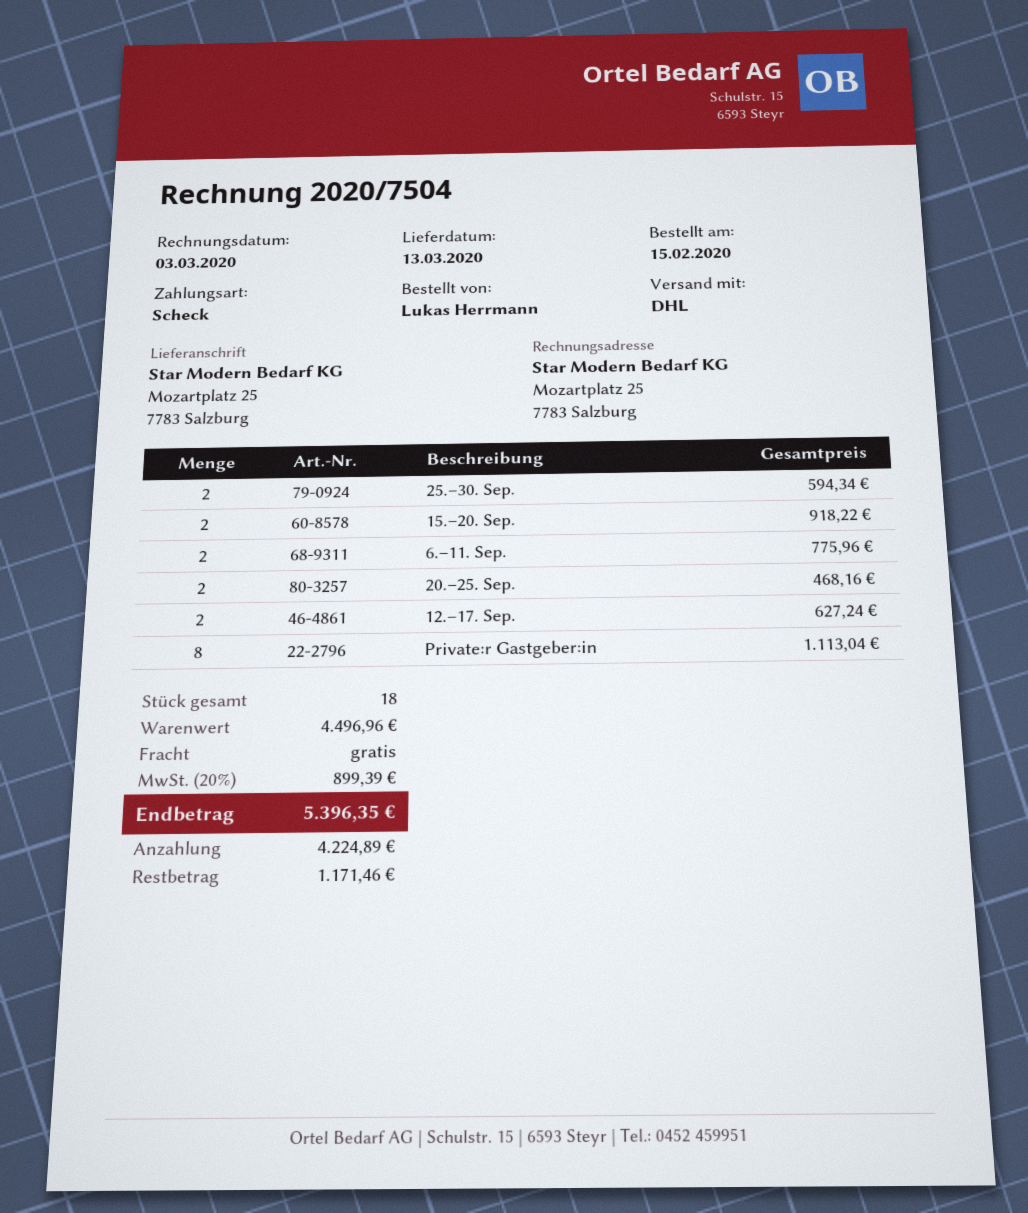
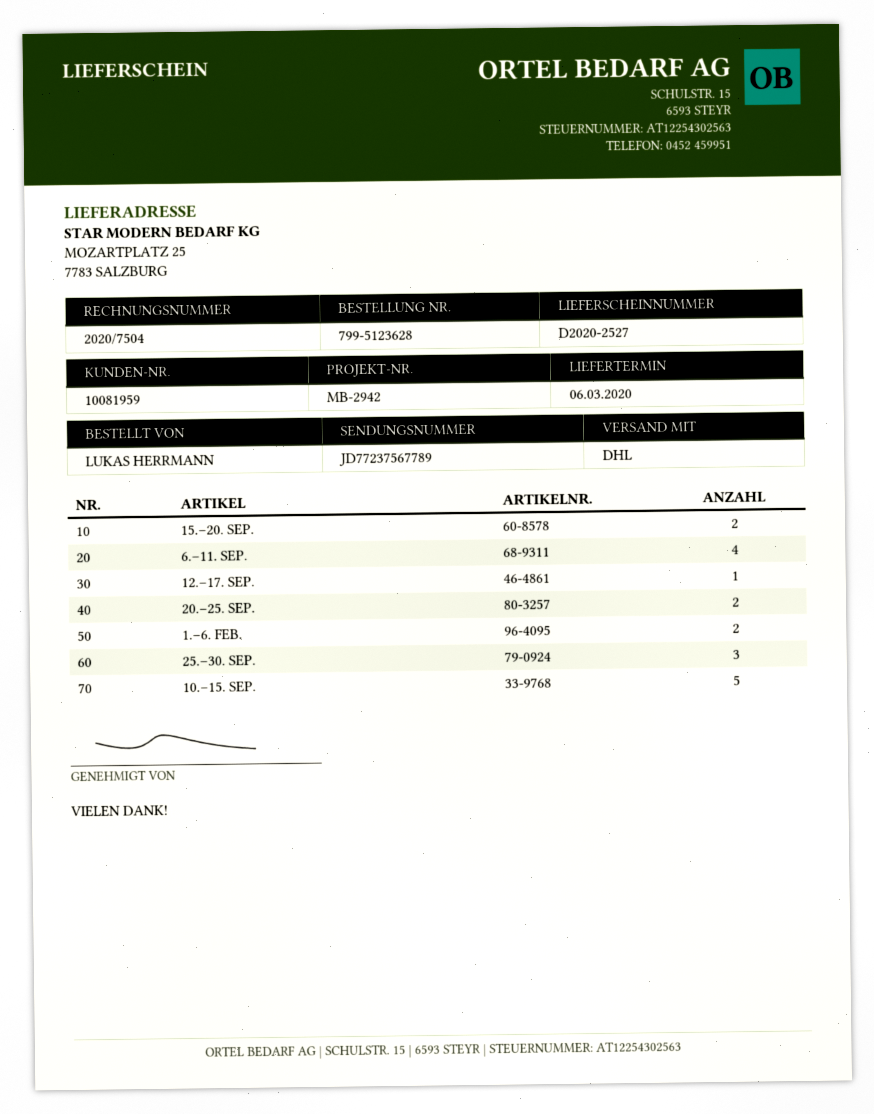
delivery date: 2020-03-13 -> 2020-03-06
25.–30. Sep.: 2 -> 3
6.–11. Sep.: 2 -> 4
12.–17. Sep.: 2 -> 1
Private:r Gastgeber:in: 8 -> none
1.–6. FEB.: none -> 2
10.–15. SEP.: none -> 5

